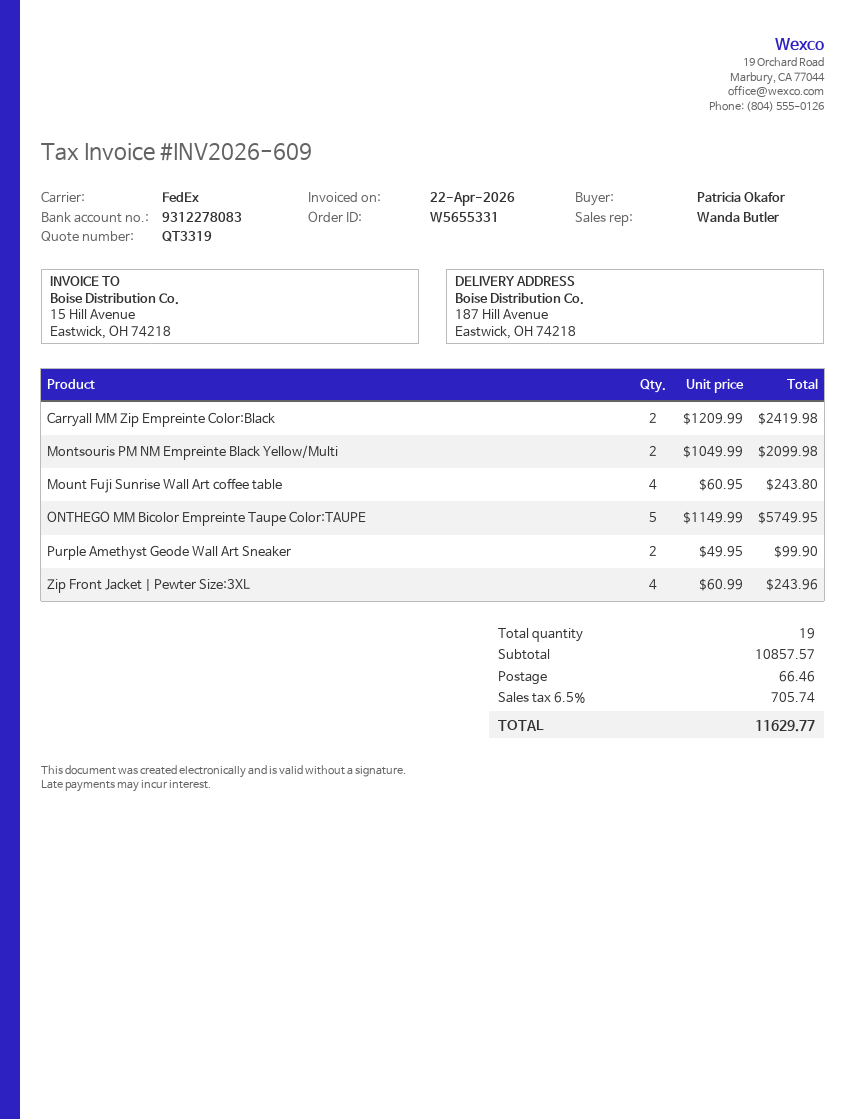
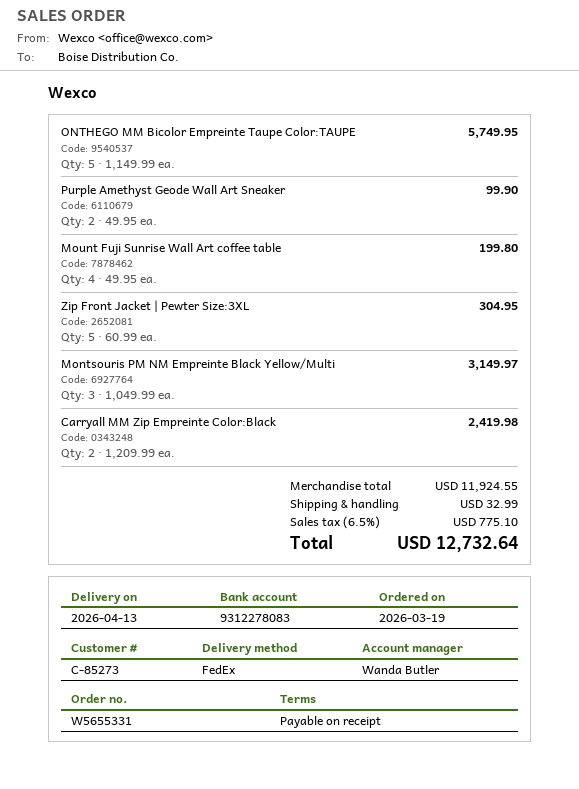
Montsouris PM NM Empreinte Black Yellow/Multi: 2 x 1049.99 = 2099.98 -> 3 x 1049.99 = 3149.97
Mount Fuji Sunrise Wall Art coffee table: 4 x 60.95 = 243.80 -> 4 x 49.95 = 199.80
Zip Front Jacket | Pewter Size:3XL: 4 x 60.99 = 243.96 -> 5 x 60.99 = 304.95
subtotal: 10857.57 -> 11924.55
shipping: 66.46 -> 32.99
tax: 6.5% = 705.74 -> 6.5% = 775.10
total: 11629.77 -> 12732.64

